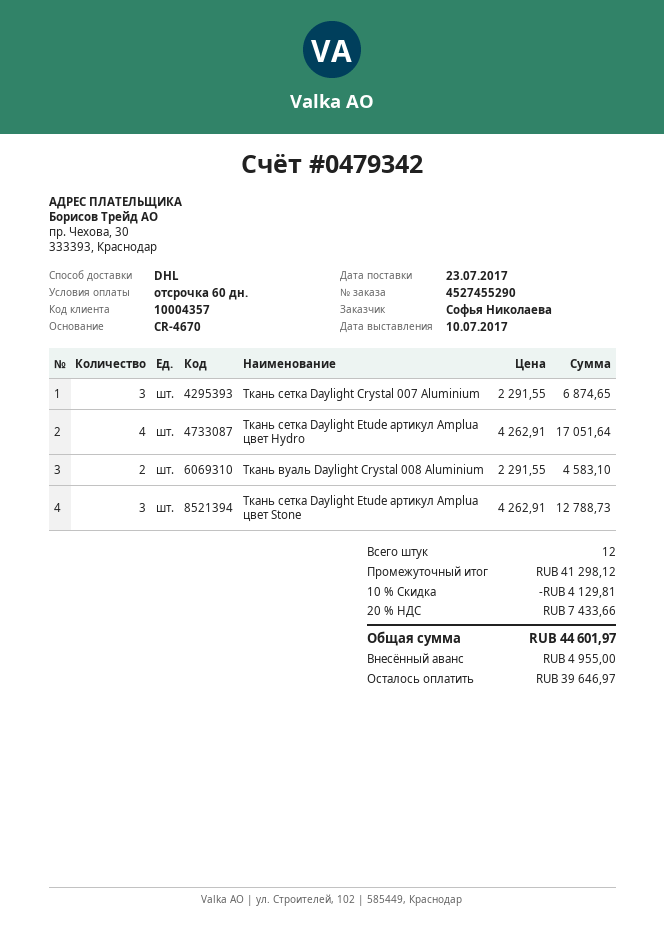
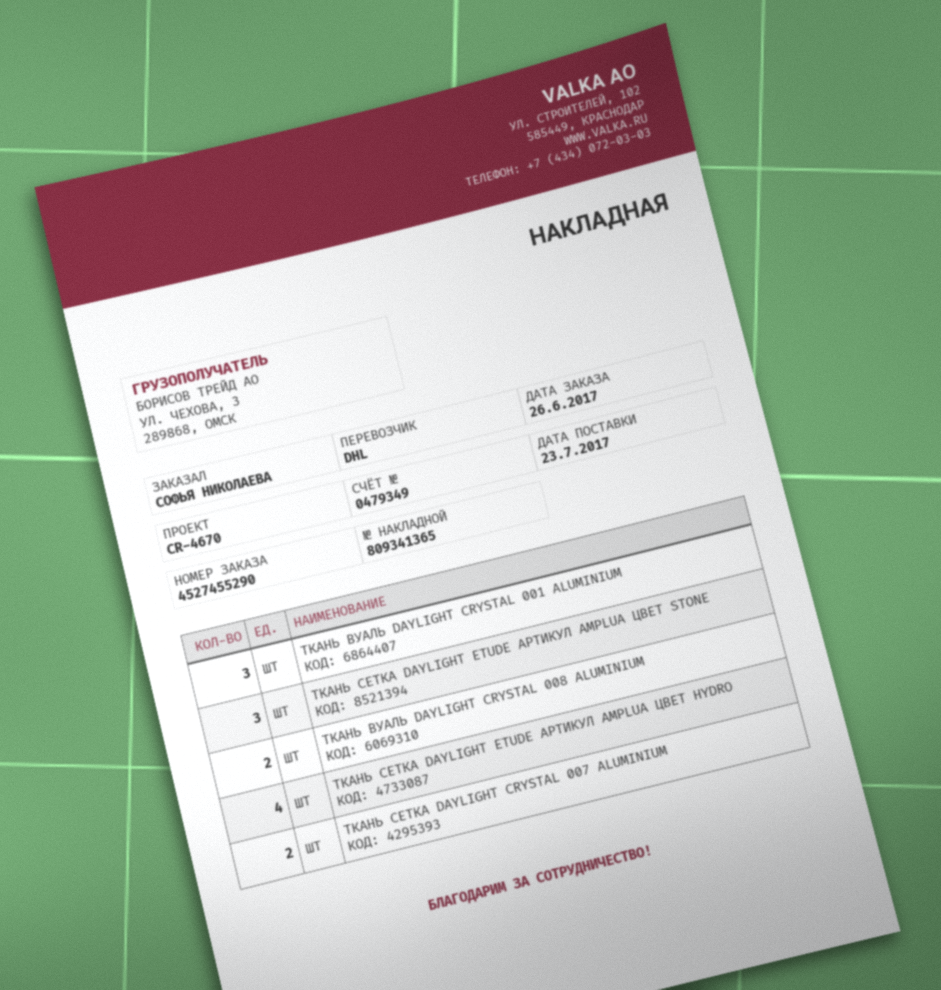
invoice number: 0479342 -> 0479349
Ткань сетка Daylight Crystal 007 Aluminium: 3 -> 2
ТКАНЬ ВУАЛЬ DAYLIGHT CRYSTAL 001 ALUMINIUM: none -> 3

